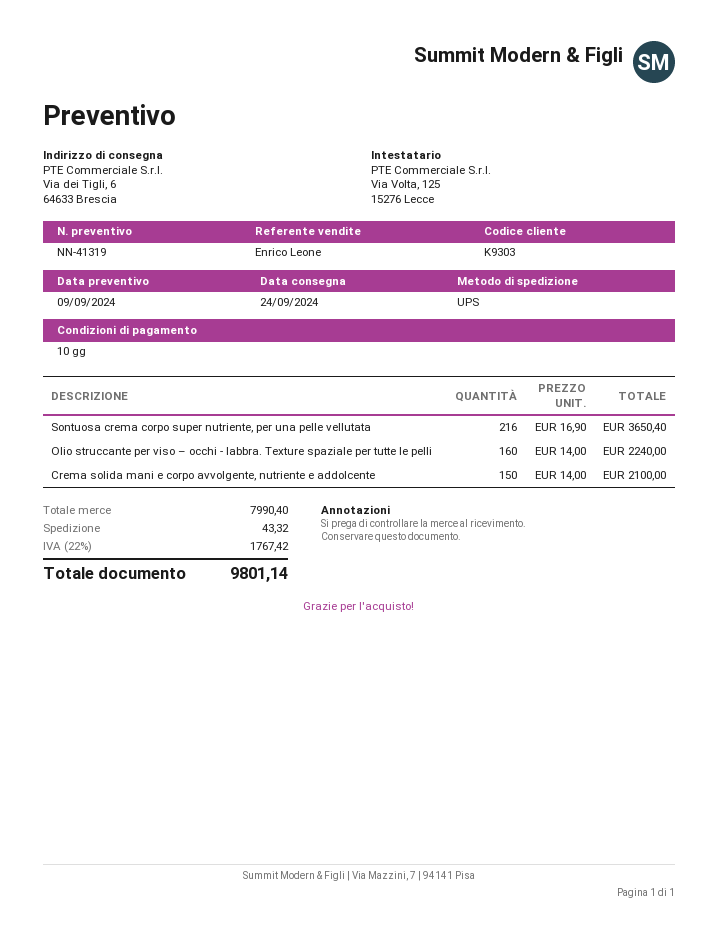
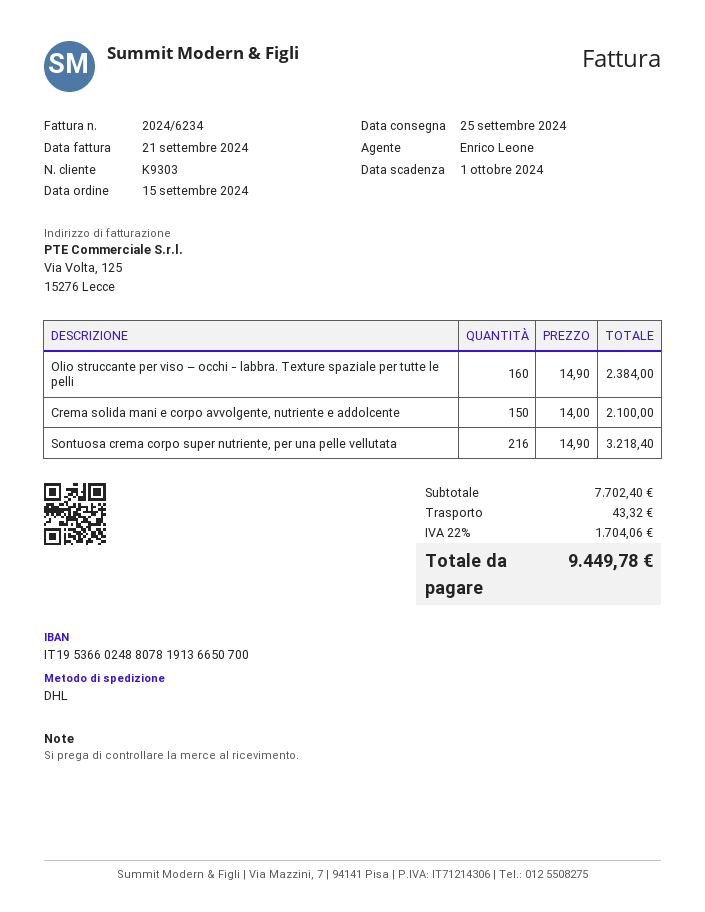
delivery date: 2024-09-24 -> 2024-09-25
shipping method: UPS -> DHL
Sontuosa crema corpo super nutriente, per una pelle vellutata: 216 x 16.90 = 3650.40 -> 216 x 14.90 = 3218.40
Olio struccante per viso – occhi - labbra. Texture spaziale per tutte le pelli: 160 x 14.00 = 2240.00 -> 160 x 14.90 = 2384.00
subtotal: 7990.40 -> 7702.40
tax: 22% = 1767.42 -> 22% = 1704.06
total: 9801.14 -> 9449.78

